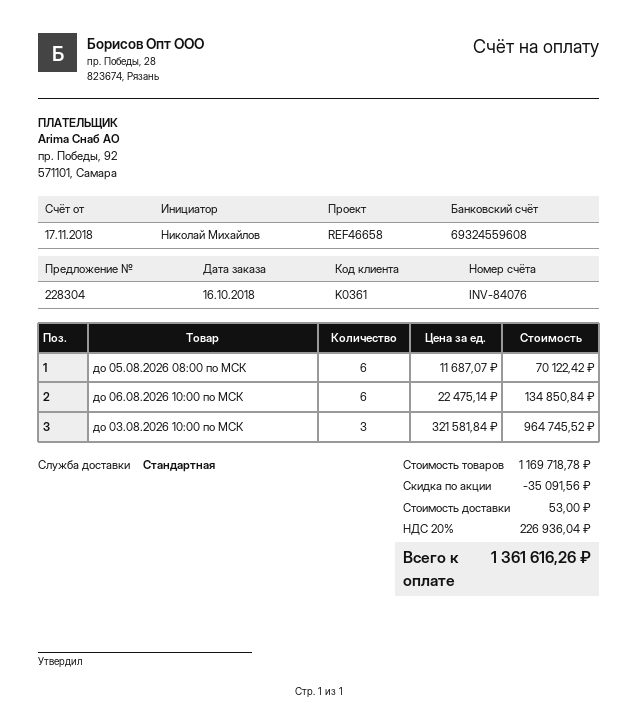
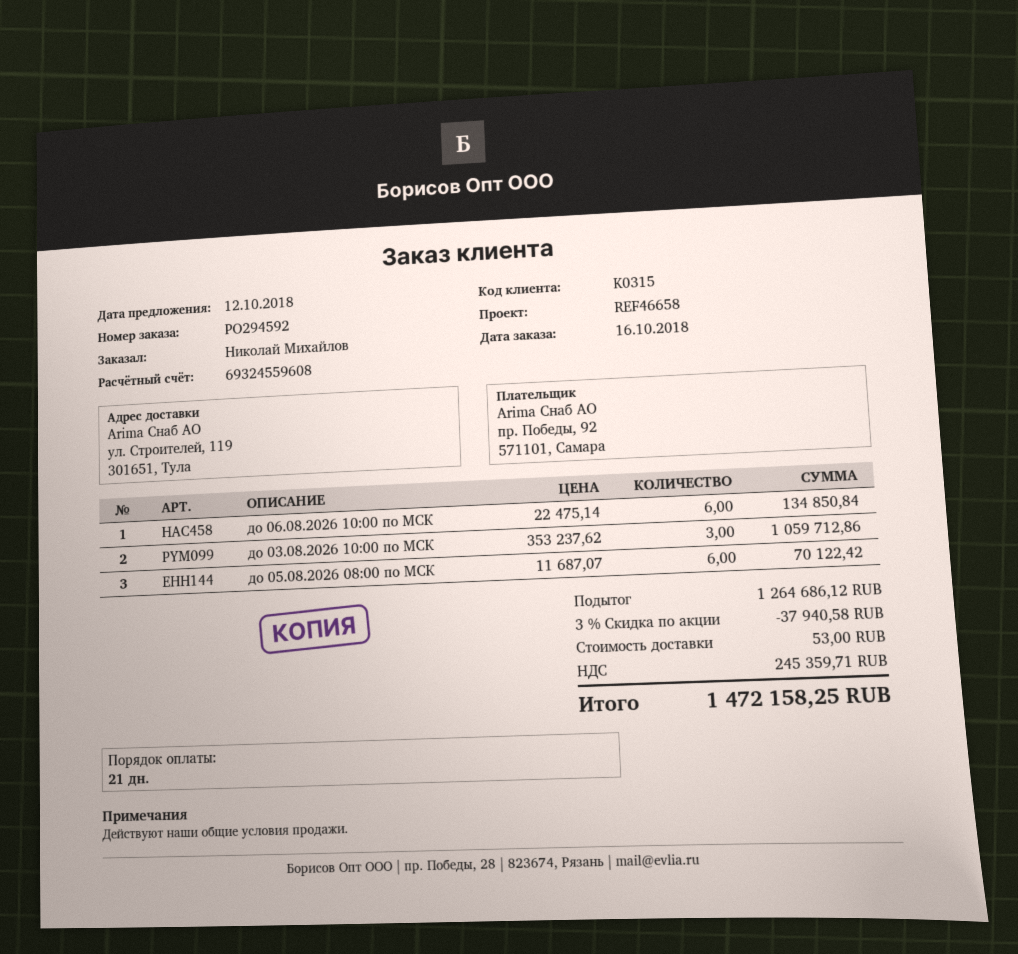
customer number: K0361 -> K0315
до 03.08.2026 10:00 по МСК: 3 x 321581.84 = 964745.52 -> 3 x 353237.62 = 1059712.86
subtotal: 1169718.78 -> 1264686.12
discount: 35091.56 -> 37940.58
tax: 226936.04 -> 245359.71
total: 1361616.26 -> 1472158.25

